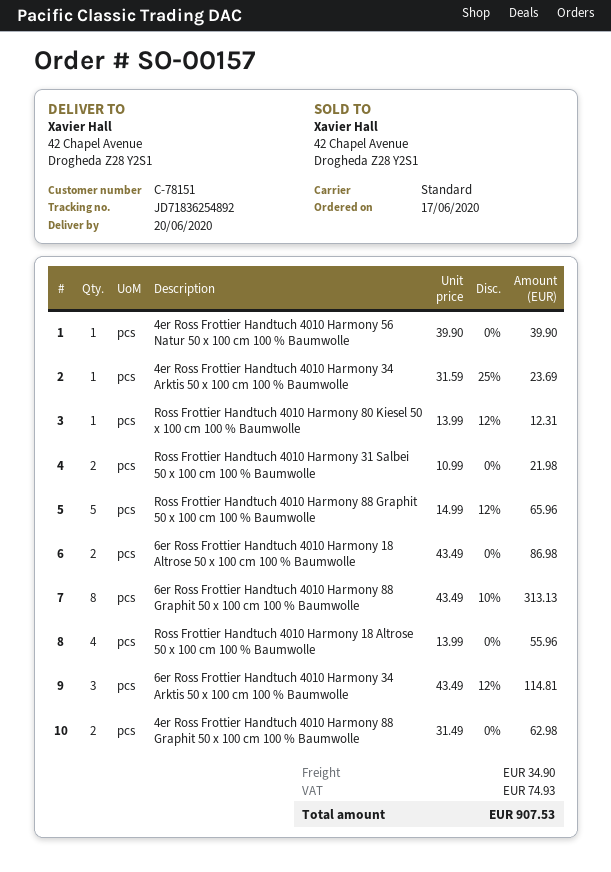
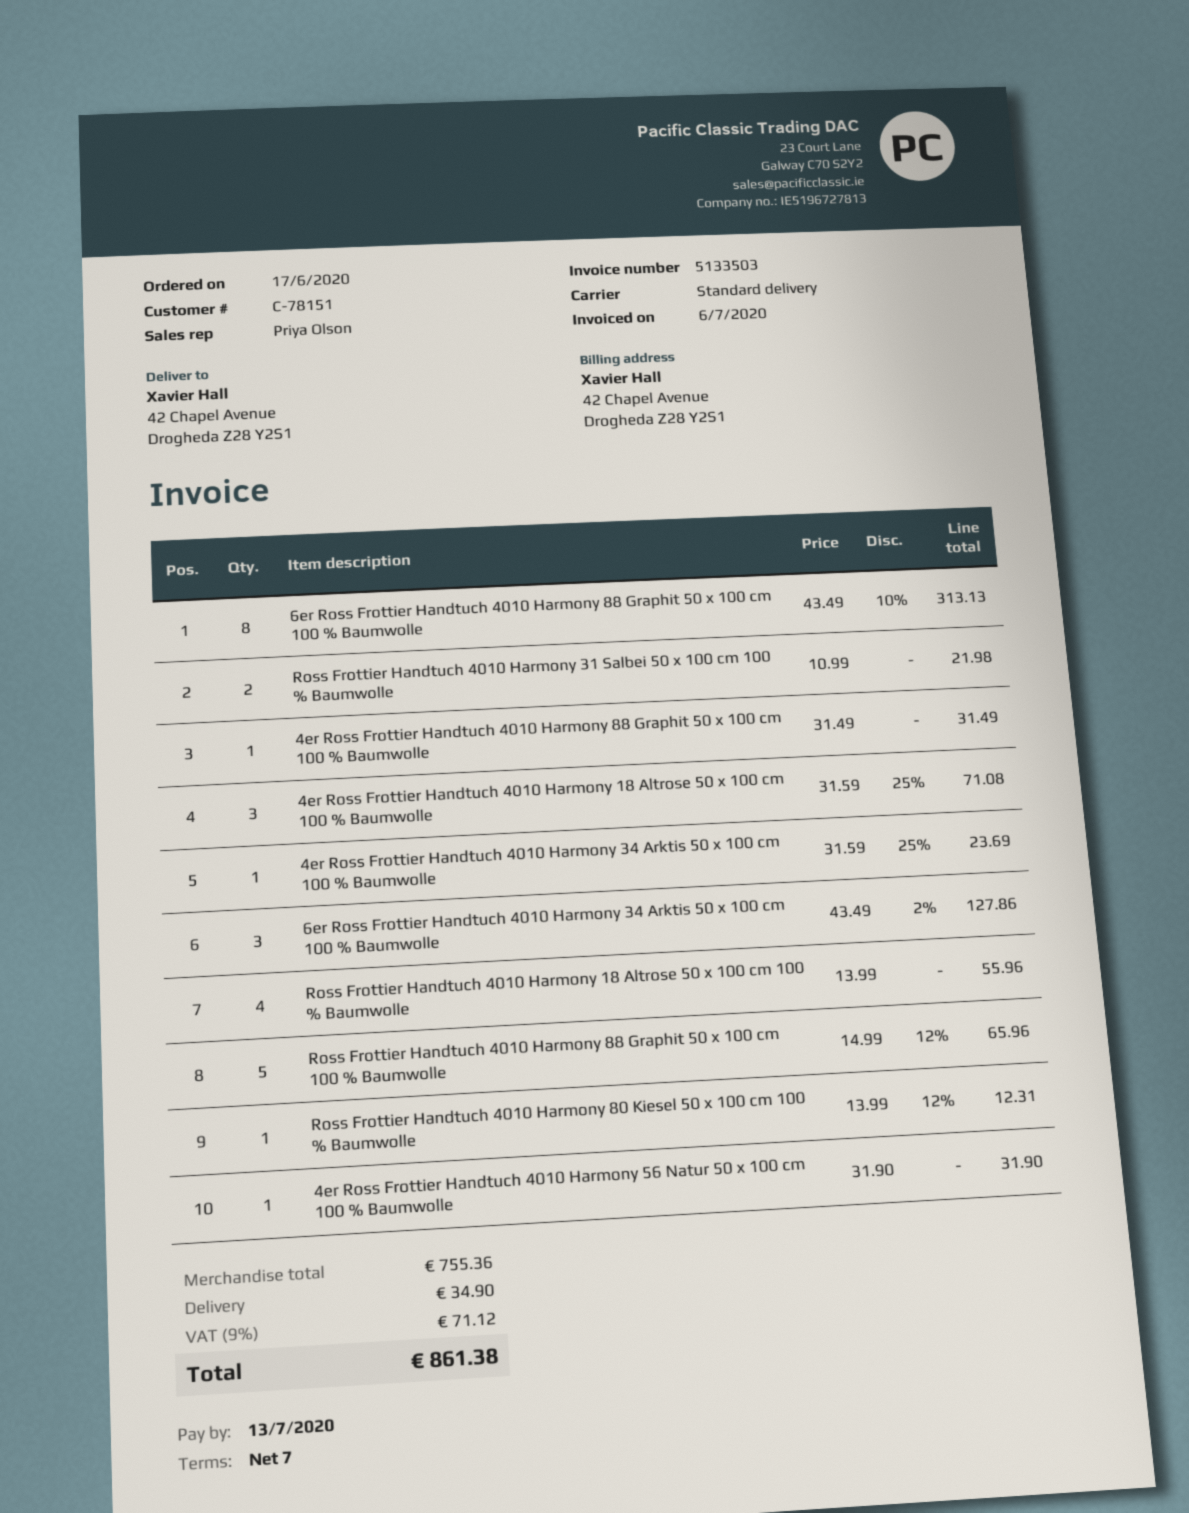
4er Ross Frottier Handtuch 4010 Harmony 56 Natur 50 x 100 cm 100 % Baumwolle: 1 x 39.90 = 39.90 -> 1 x 31.90 = 31.90
6er Ross Frottier Handtuch 4010 Harmony 18 Altrose 50 x 100 cm 100 % Baumwolle: 2 x 43.49 = 86.98 -> none
6er Ross Frottier Handtuch 4010 Harmony 34 Arktis 50 x 100 cm 100 % Baumwolle: 3 x 43.49 - 12% = 114.81 -> 3 x 43.49 - 2% = 127.86
4er Ross Frottier Handtuch 4010 Harmony 88 Graphit 50 x 100 cm 100 % Baumwolle: 2 x 31.49 = 62.98 -> 1 x 31.49 = 31.49
4er Ross Frottier Handtuch 4010 Harmony 18 Altrose 50 x 100 cm 100 % Baumwolle: none -> 3 x 31.59 - 25% = 71.08
tax: 74.93 -> 71.12
total: 907.53 -> 861.38

